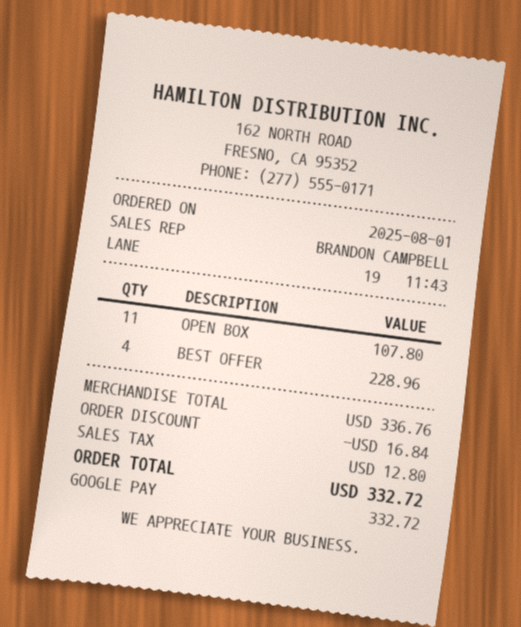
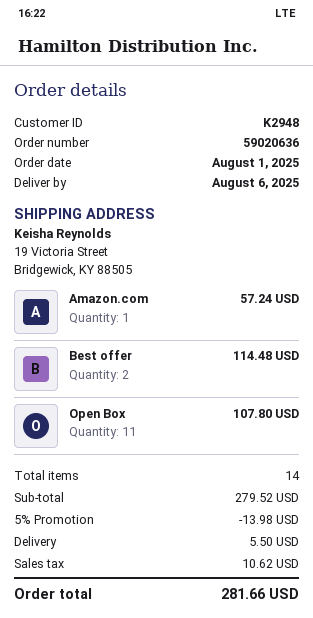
BEST OFFER: 4 for 228.96 -> 2 for 114.48
Amazon.com: none -> 1 for 57.24
subtotal: 336.76 -> 279.52
discount: 16.84 -> 13.98
shipping: none -> 5.50
tax: 12.80 -> 10.62
total: 332.72 -> 281.66

